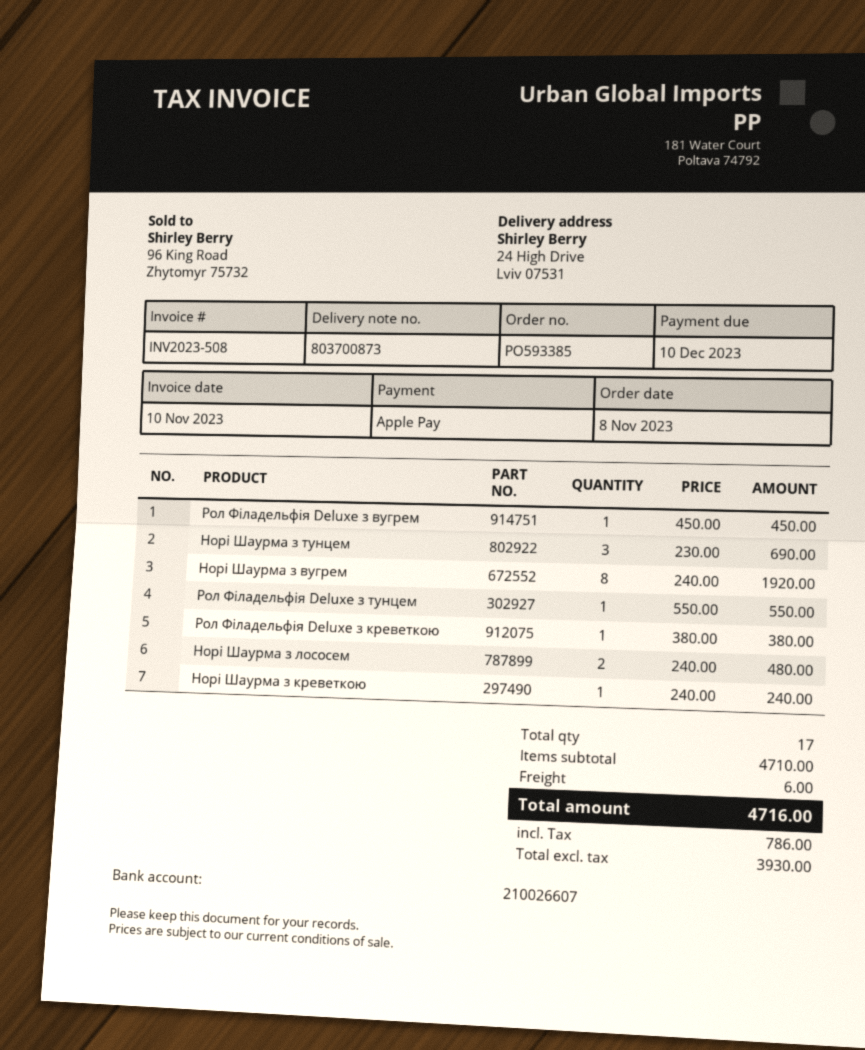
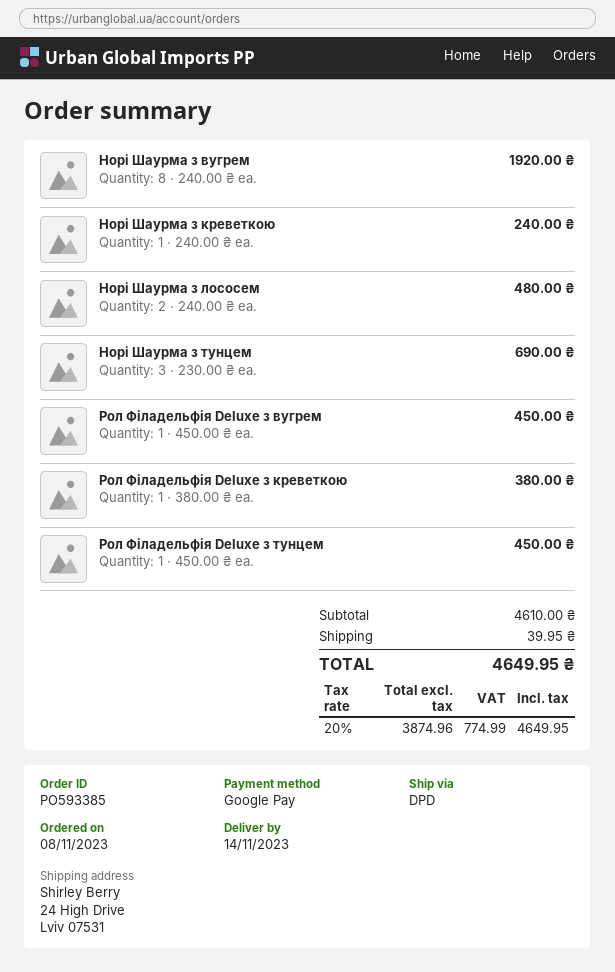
payment method: Apple Pay -> Google Pay
Рол Філадельфія Deluxe з тунцем: 1 x 550.00 = 550.00 -> 1 x 450.00 = 450.00
subtotal: 4710.00 -> 4610.00
shipping: 6.00 -> 39.95
net: 3930.00 -> 3874.96
tax: 786.00 -> 774.99
total: 4716.00 -> 4649.95

